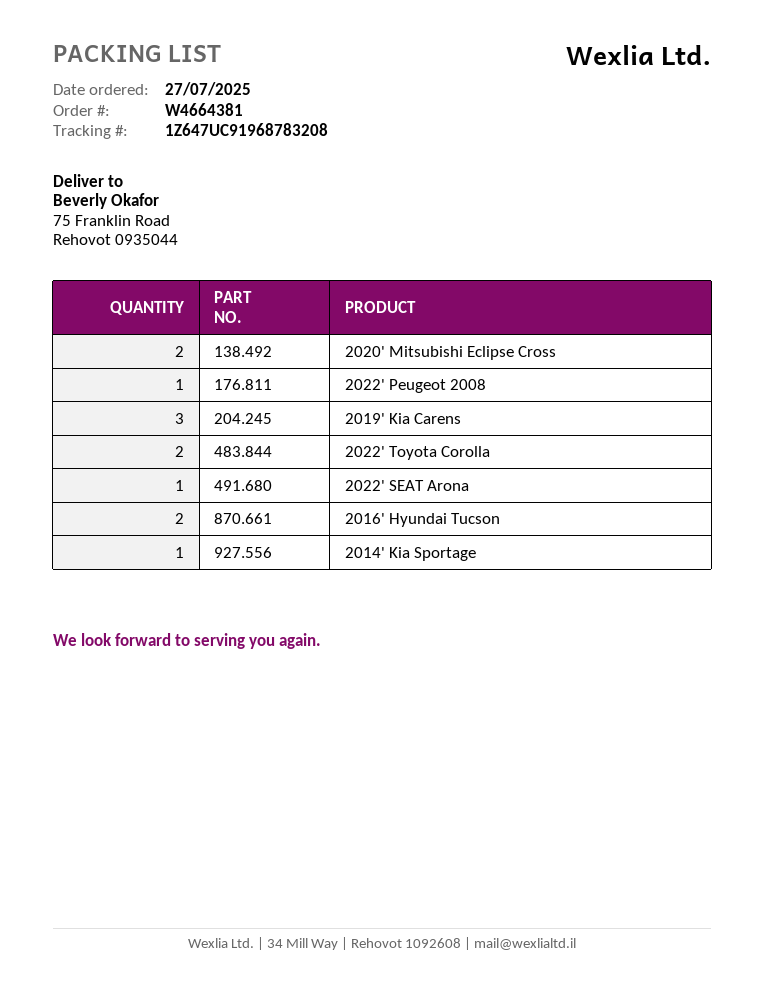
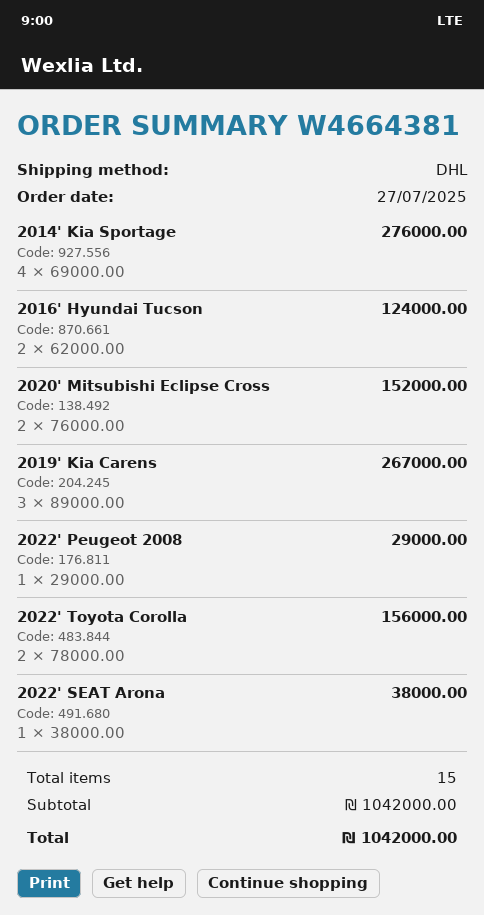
2014' Kia Sportage: 1 -> 4

